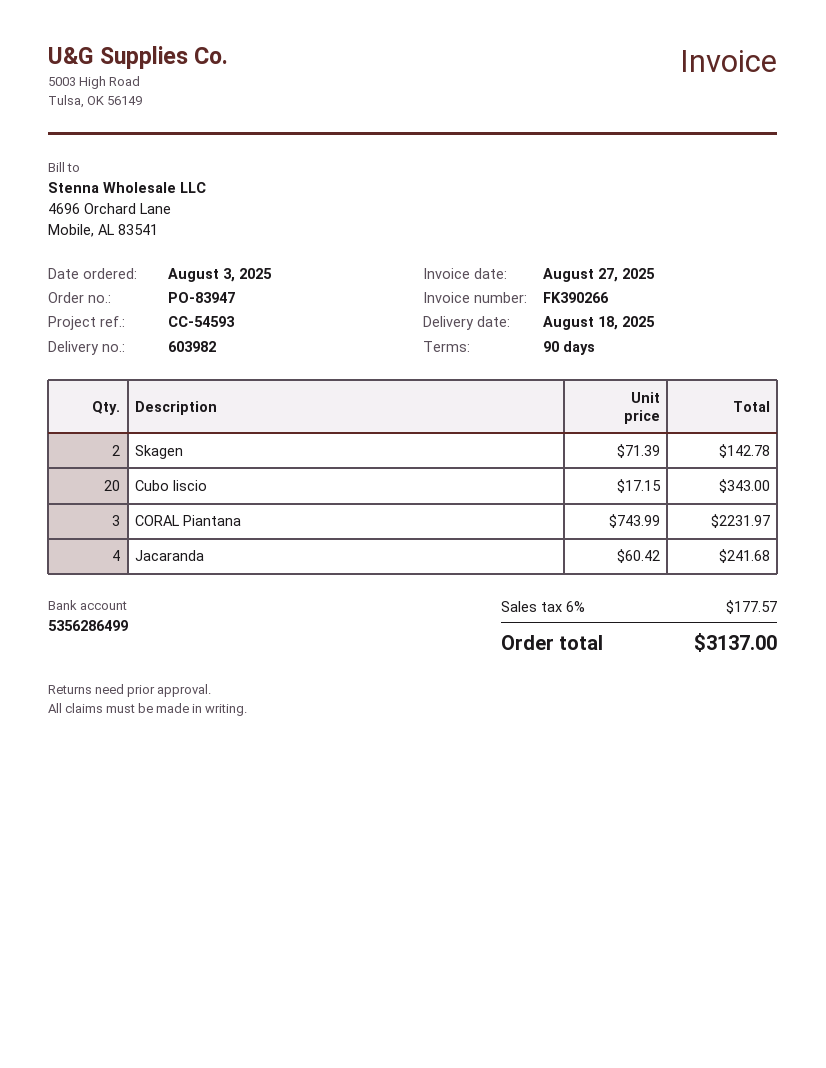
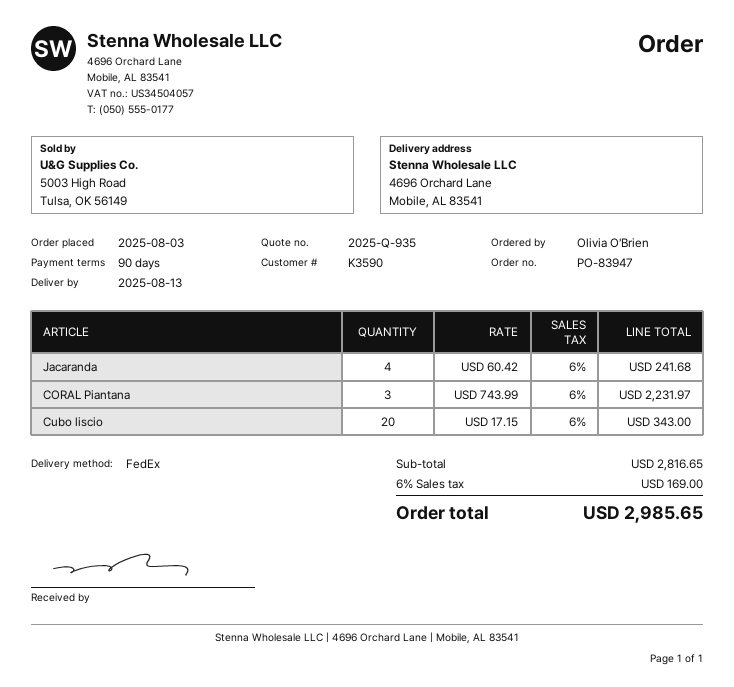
delivery date: 2025-08-18 -> 2025-08-13
Skagen: 2 x 71.39 = 142.78 -> none
tax: 6% = 177.57 -> 6% = 169.00
total: 3137.00 -> 2985.65

